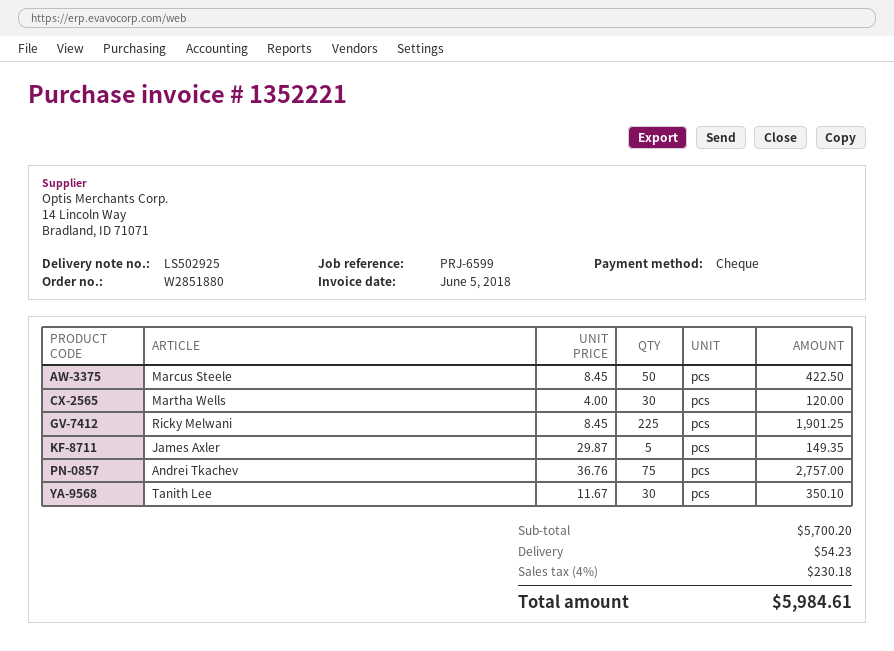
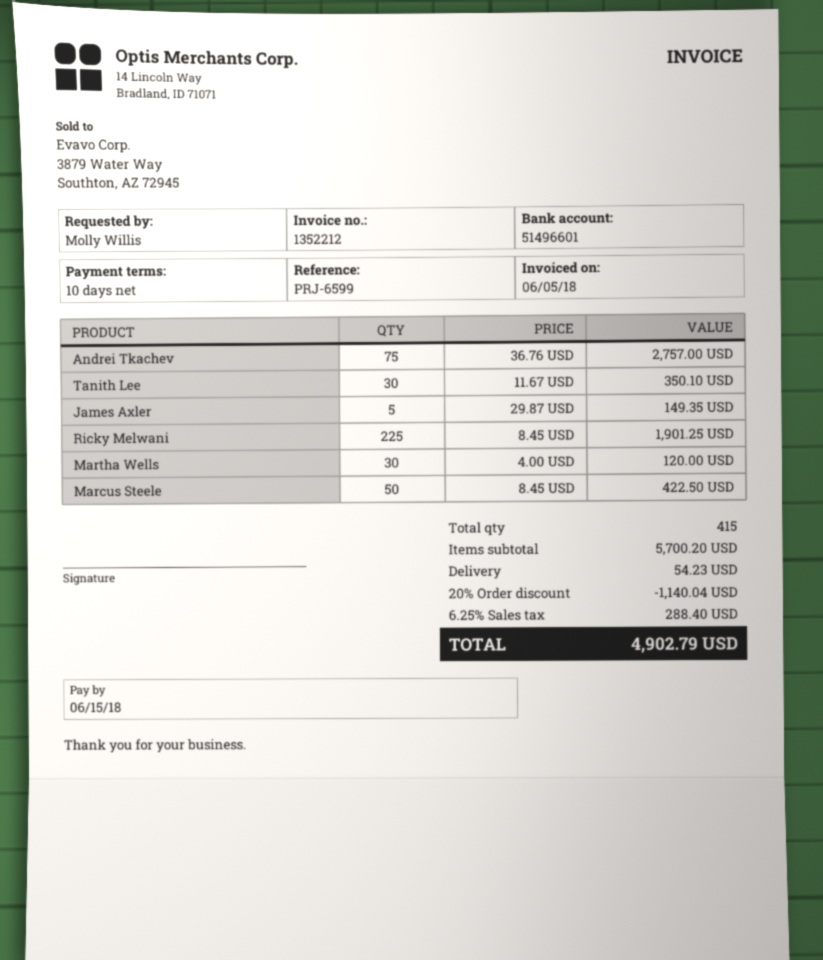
invoice number: 1352221 -> 1352212
discount: none -> 20% = 1140.04
tax: 4% = 230.18 -> 6.25% = 288.40
total: 5984.61 -> 4902.79

